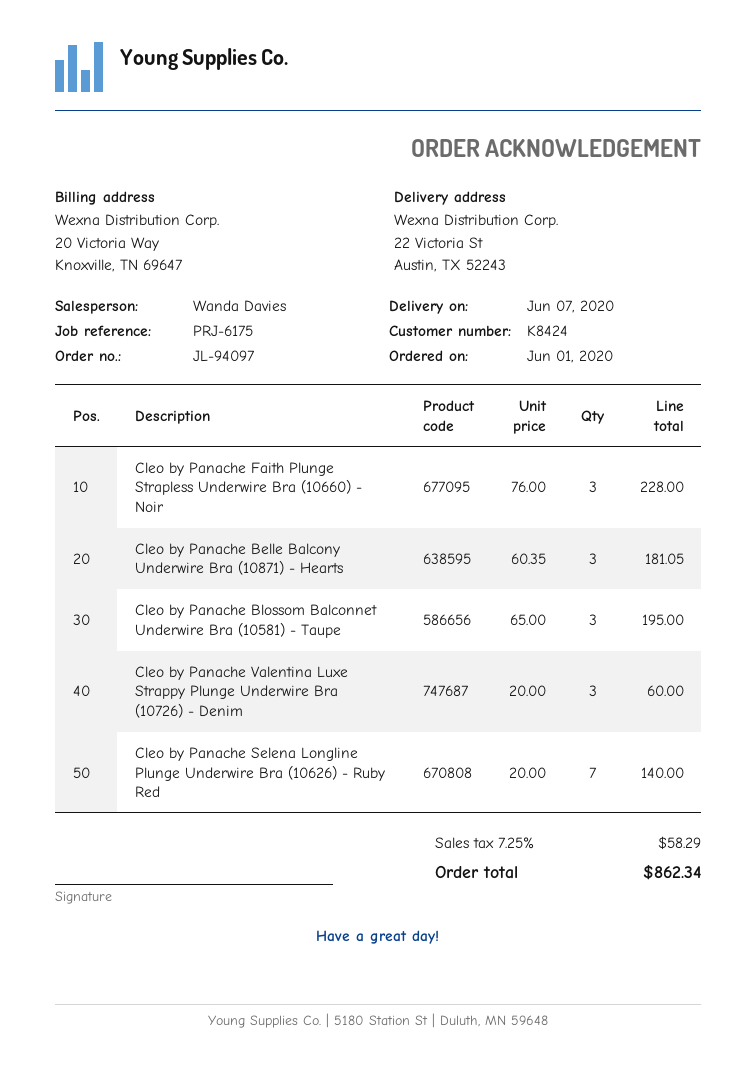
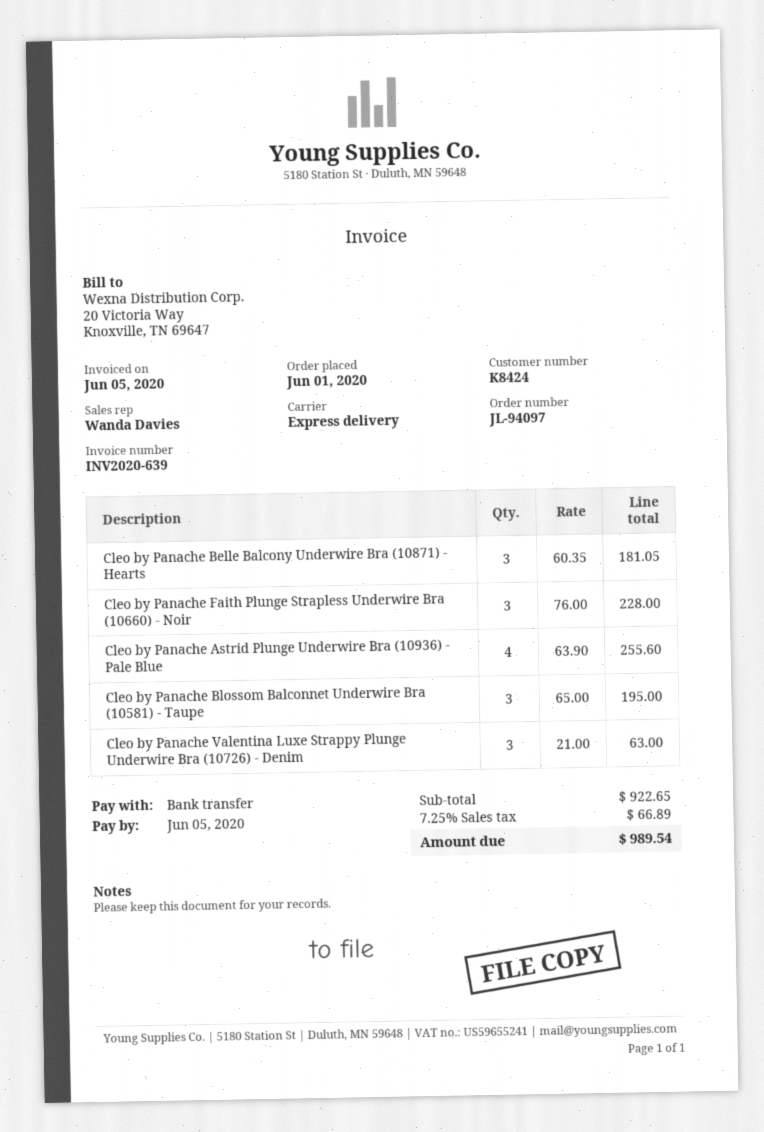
Cleo by Panache Valentina Luxe Strappy Plunge Underwire Bra (10726) - Denim: 3 x 20.00 = 60.00 -> 3 x 21.00 = 63.00
Cleo by Panache Selena Longline Plunge Underwire Bra (10626) - Ruby Red: 7 x 20.00 = 140.00 -> none
Cleo by Panache Astrid Plunge Underwire Bra (10936) - Pale Blue: none -> 4 x 63.90 = 255.60
tax: 7.25% = 58.29 -> 7.25% = 66.89
total: 862.34 -> 989.54

